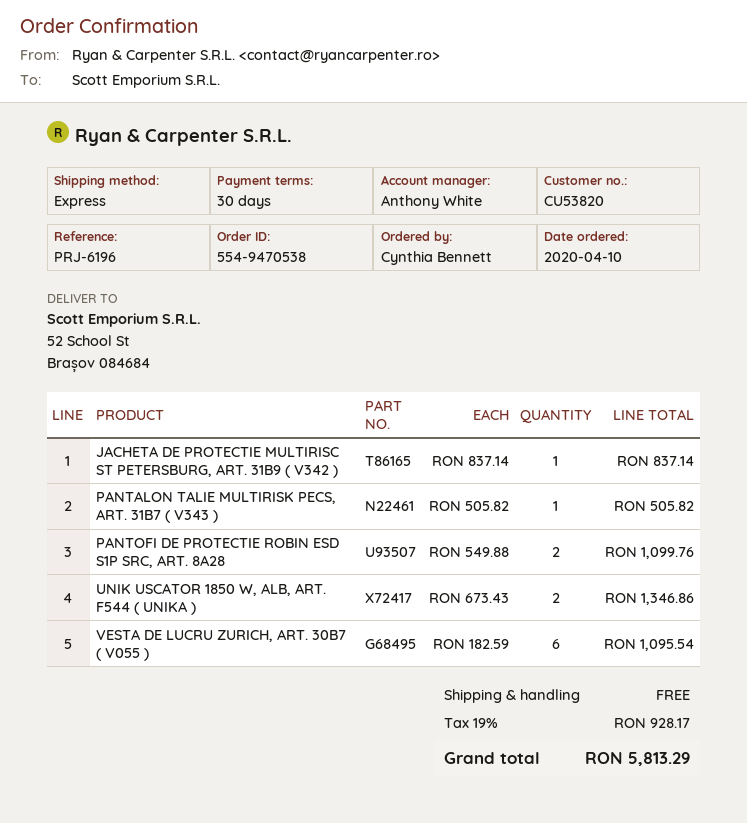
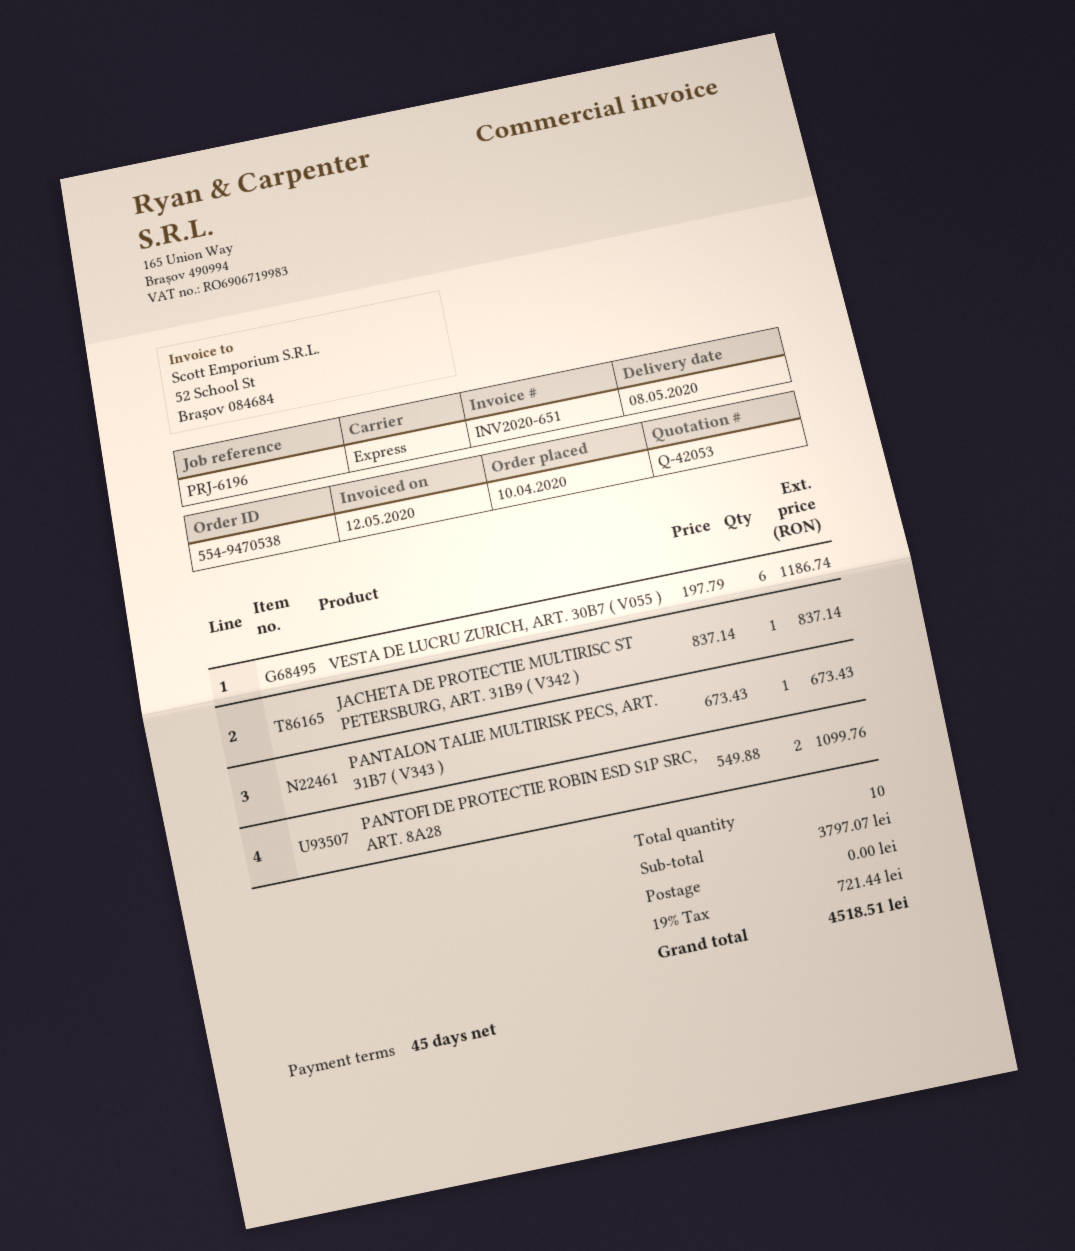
payment terms: 30 days -> 45 days
PANTALON TALIE MULTIRISK PECS, ART. 31B7 ( V343 ): 1 x 505.82 = 505.82 -> 1 x 673.43 = 673.43
UNIK USCATOR 1850 W, ALB, ART. F544 ( UNIKA ): 2 x 673.43 = 1346.86 -> none
VESTA DE LUCRU ZURICH, ART. 30B7 ( V055 ): 6 x 182.59 = 1095.54 -> 6 x 197.79 = 1186.74
tax: 19% = 928.17 -> 19% = 721.44
total: 5813.29 -> 4518.51

